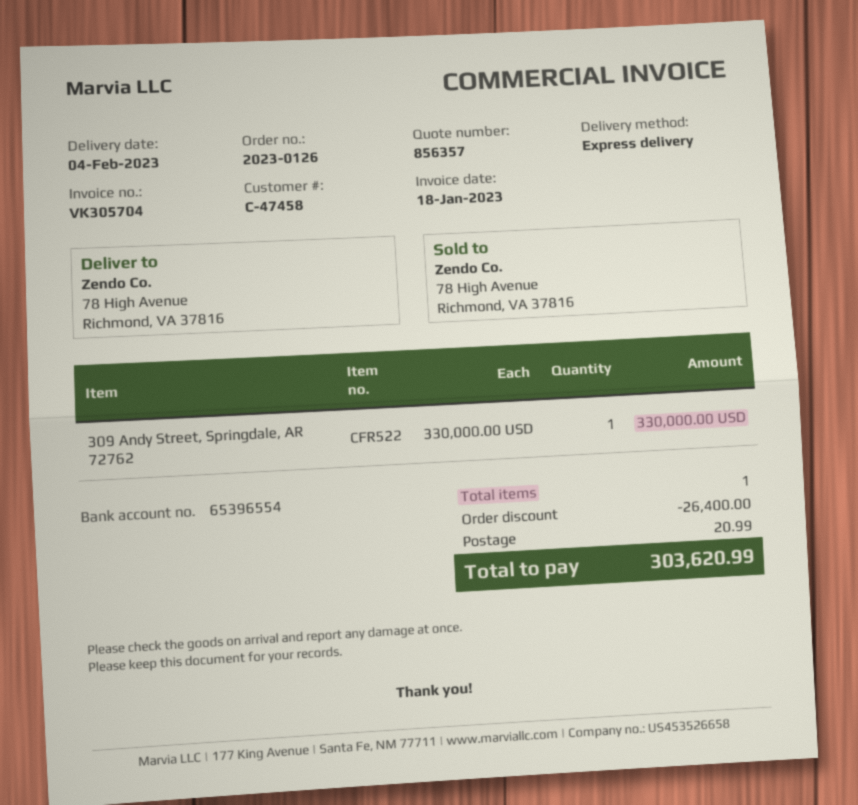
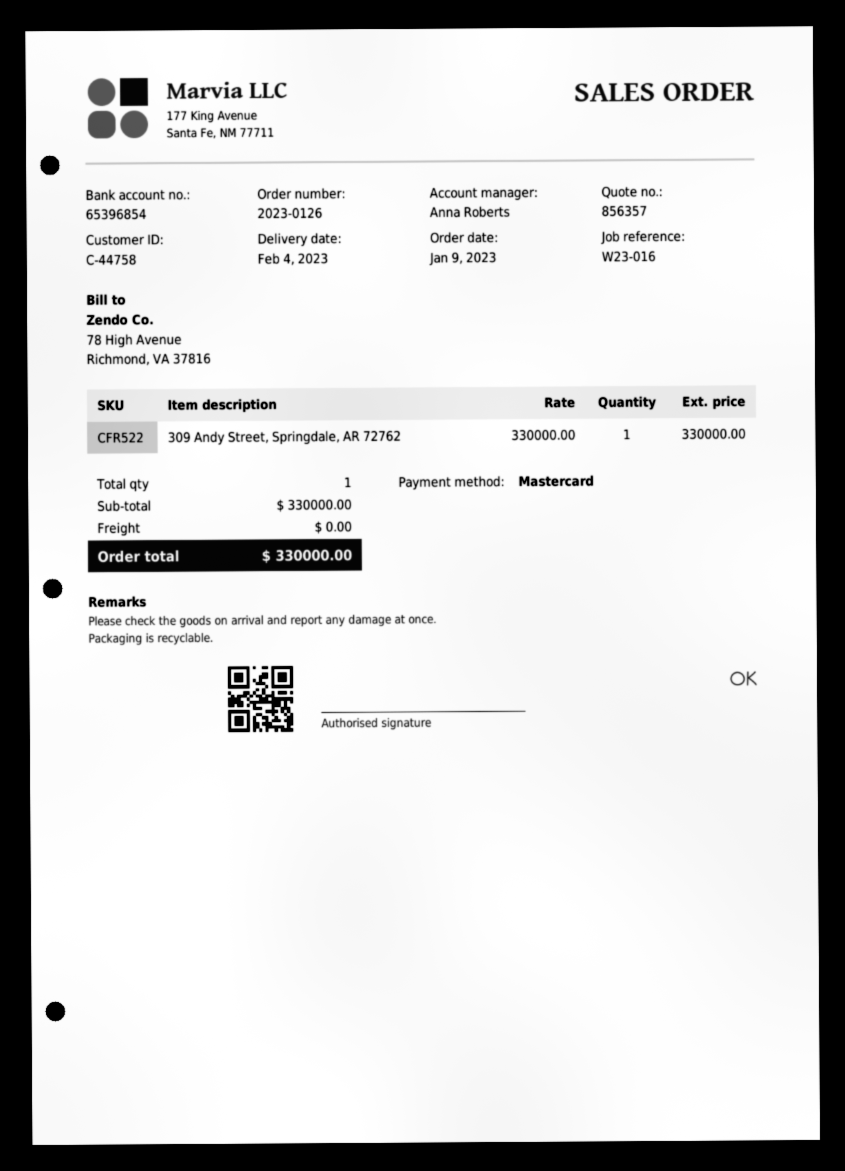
customer number: C-47458 -> C-44758
bank account: 65396554 -> 65396854
discount: 26400.00 -> none
shipping: 20.99 -> 0.00
total: 303620.99 -> 330000.00

